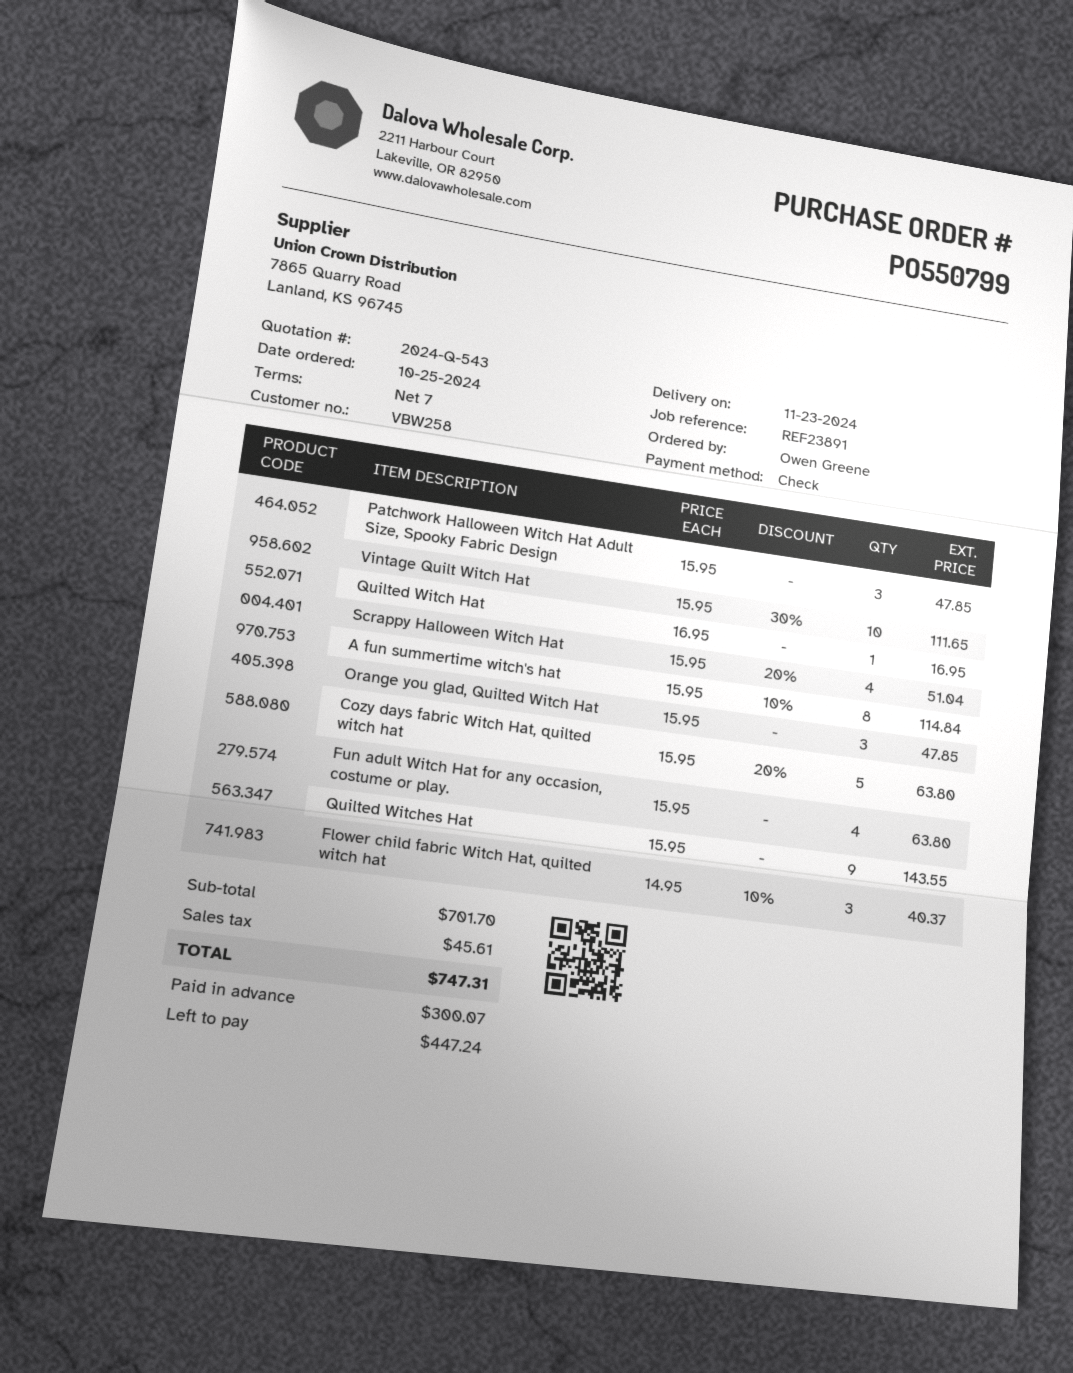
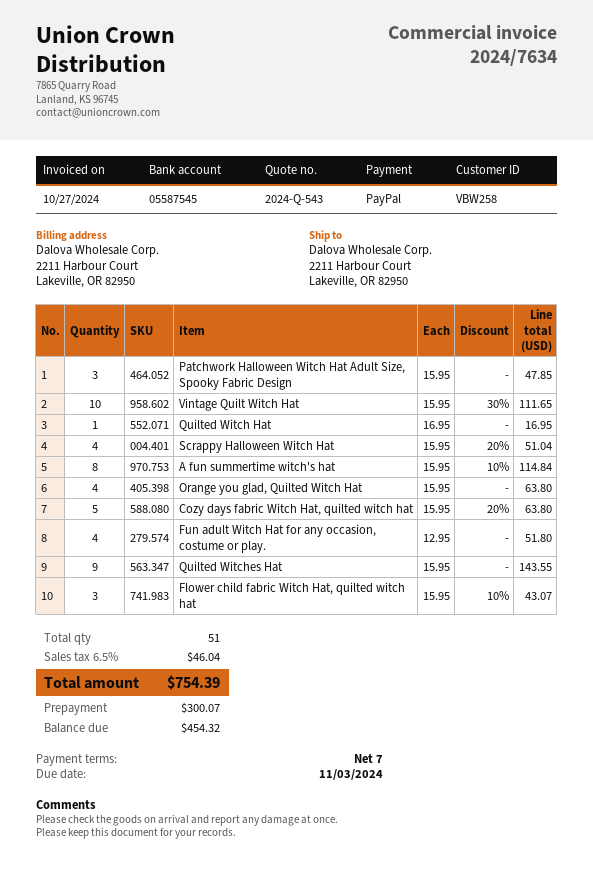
payment method: cheque -> PayPal
Orange you glad, Quilted Witch Hat: 3 x 15.95 = 47.85 -> 4 x 15.95 = 63.80
Fun adult Witch Hat for any occasion, costume or play.: 4 x 15.95 = 63.80 -> 4 x 12.95 = 51.80
Flower child fabric Witch Hat, quilted witch hat: 3 x 14.95 - 10% = 40.37 -> 3 x 15.95 - 10% = 43.07
tax: 45.61 -> 46.04
total: 747.31 -> 754.39
balance: 447.24 -> 454.32

